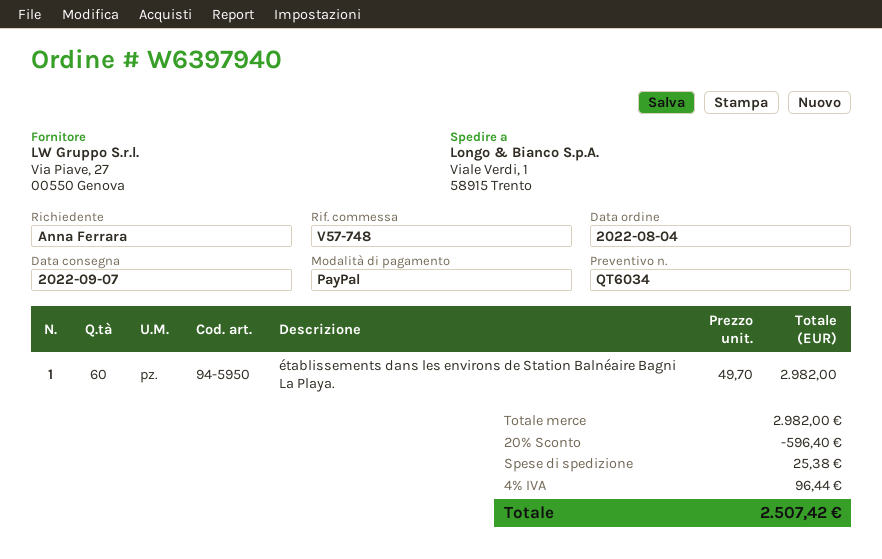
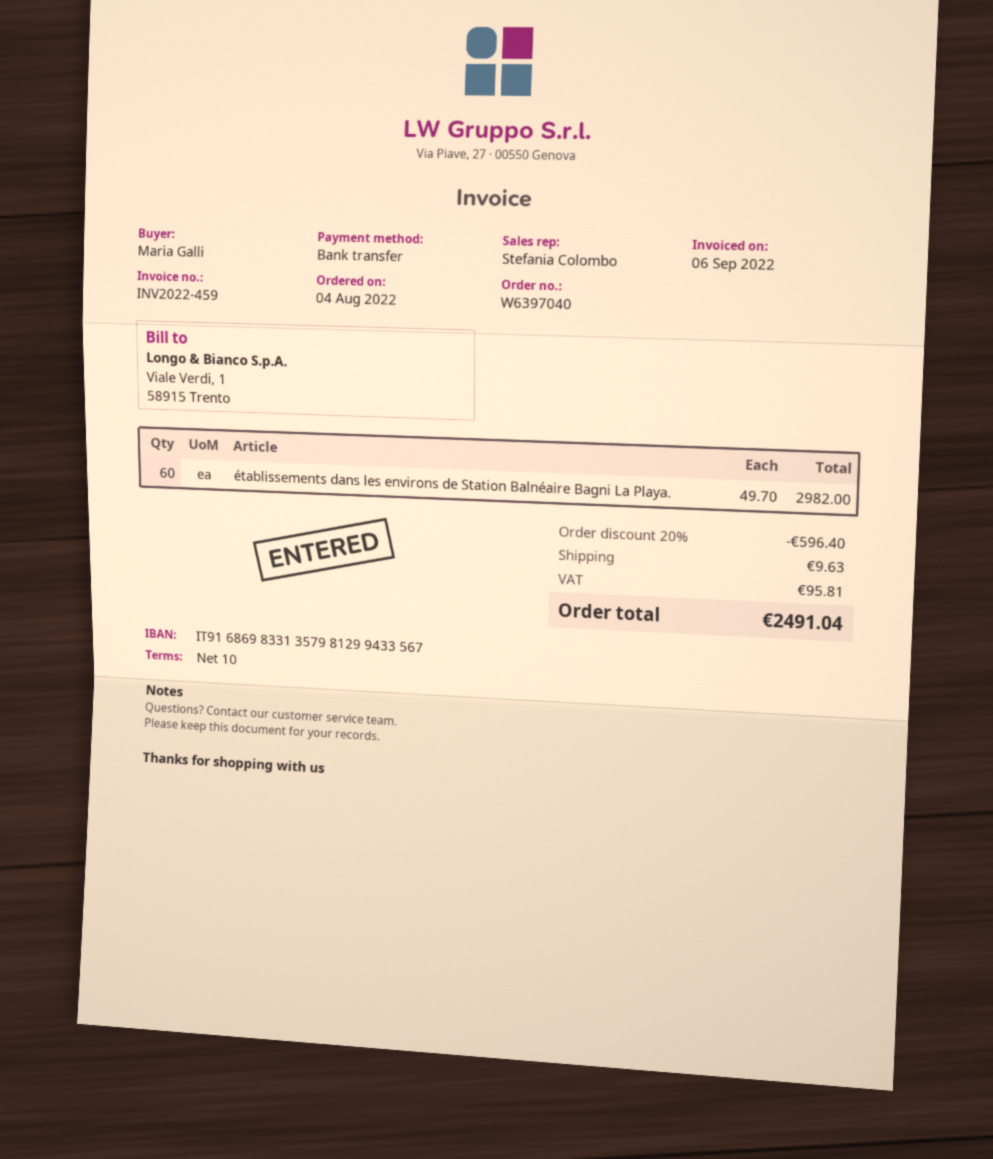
order number: W6397940 -> W6397040
ordered by: Anna Ferrara -> Maria Galli
payment method: PayPal -> bank transfer
shipping: 25.38 -> 9.63
tax: 96.44 -> 95.81
total: 2507.42 -> 2491.04

